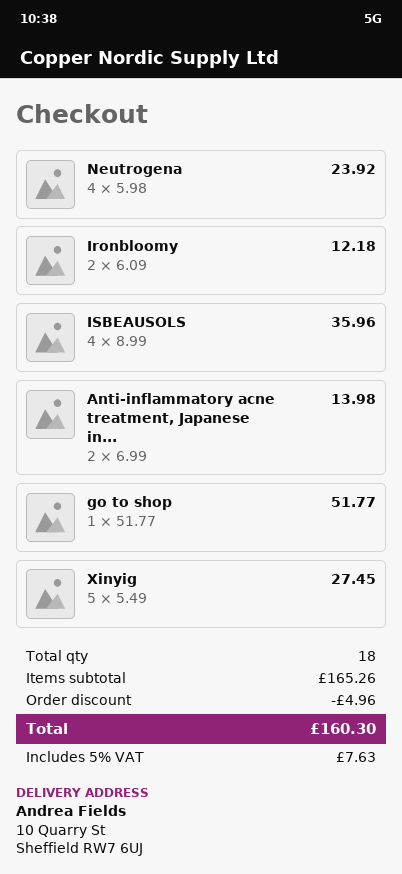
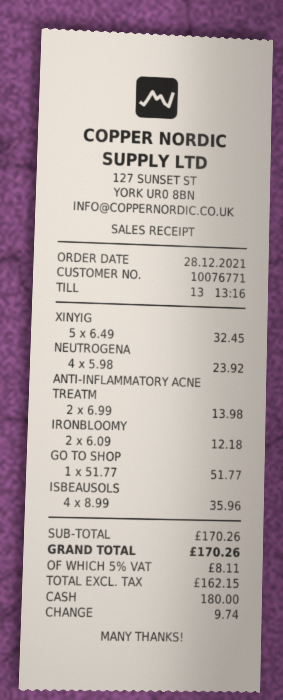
Xinyig: 5 x 5.49 = 27.45 -> 5 x 6.49 = 32.45
subtotal: 165.26 -> 170.26
discount: 4.96 -> none
tax: 5% = 7.63 -> 5% = 8.11
total: 160.30 -> 170.26

